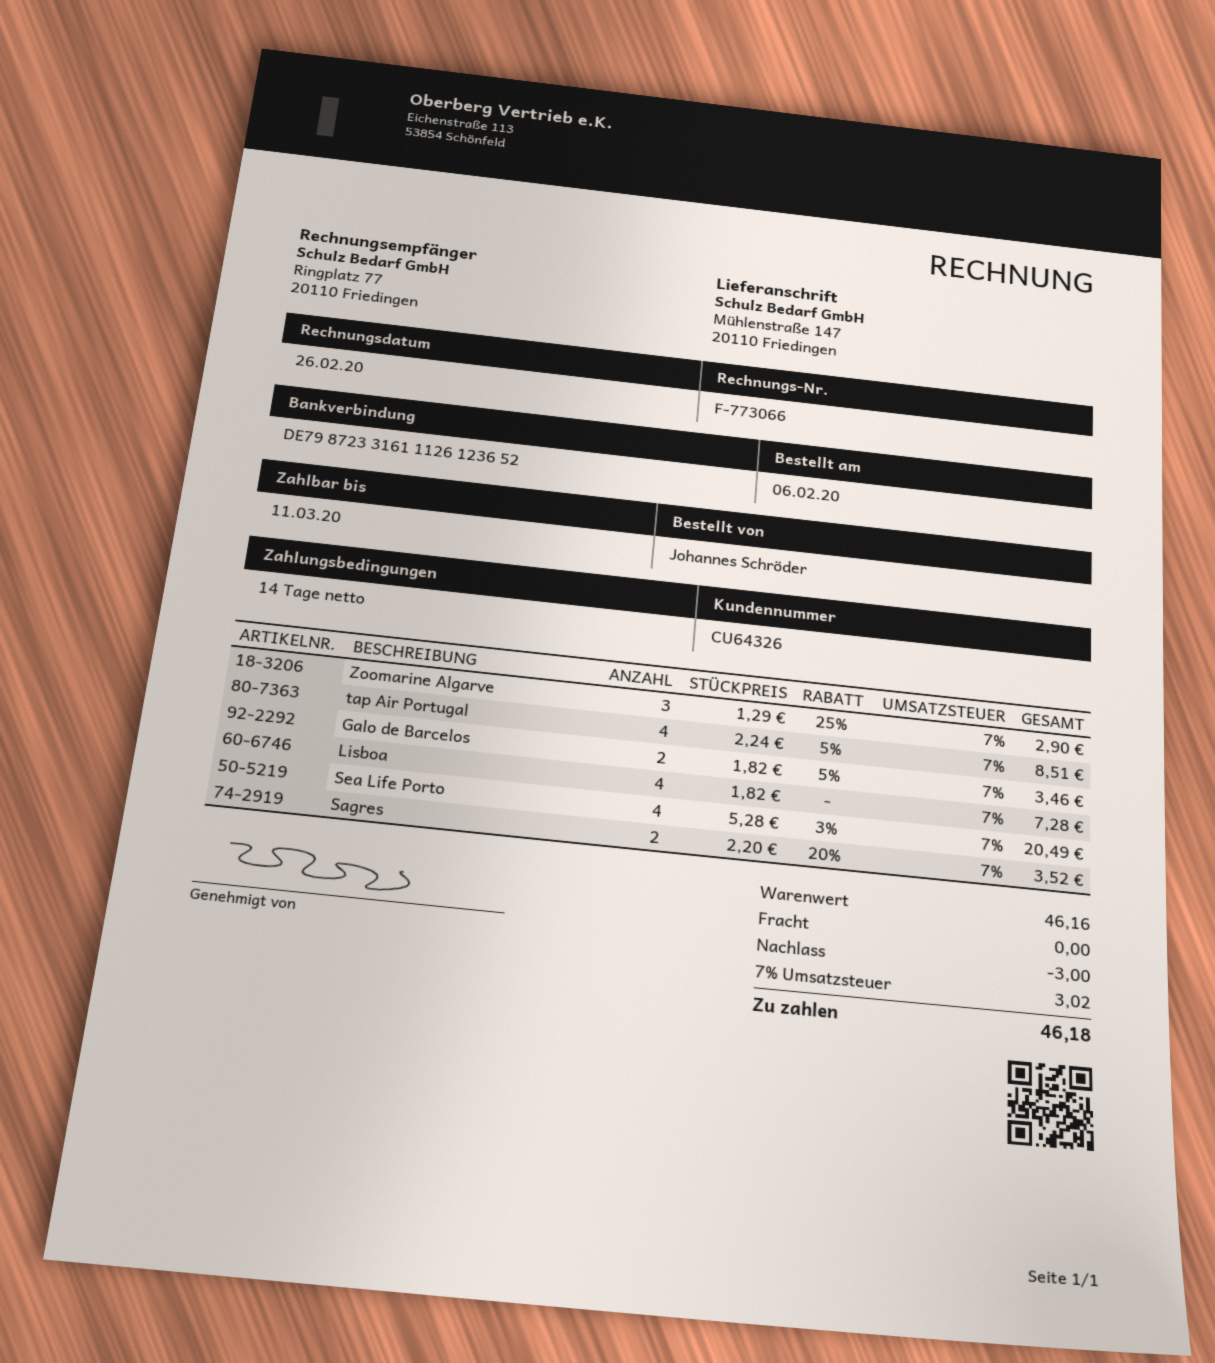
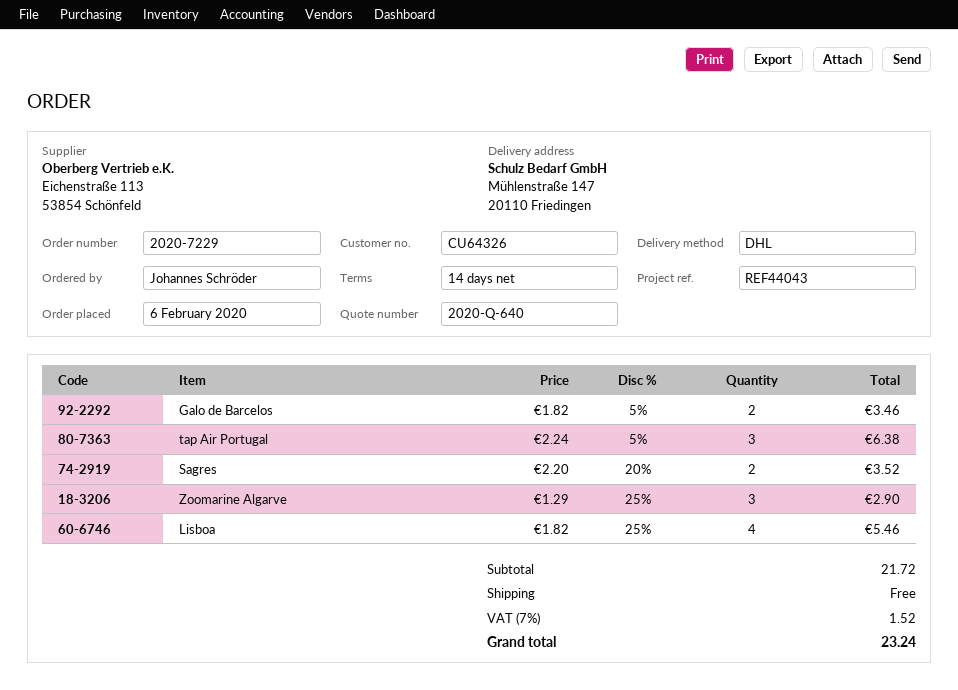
tap Air Portugal: 4 x 2.24 - 5% = 8.51 -> 3 x 2.24 - 5% = 6.38
Lisboa: 4 x 1.82 = 7.28 -> 4 x 1.82 - 25% = 5.46
Sea Life Porto: 4 x 5.28 - 3% = 20.49 -> none
subtotal: 46.16 -> 21.72
discount: 3.00 -> none
tax: 7% = 3.02 -> 7% = 1.52
total: 46.18 -> 23.24

